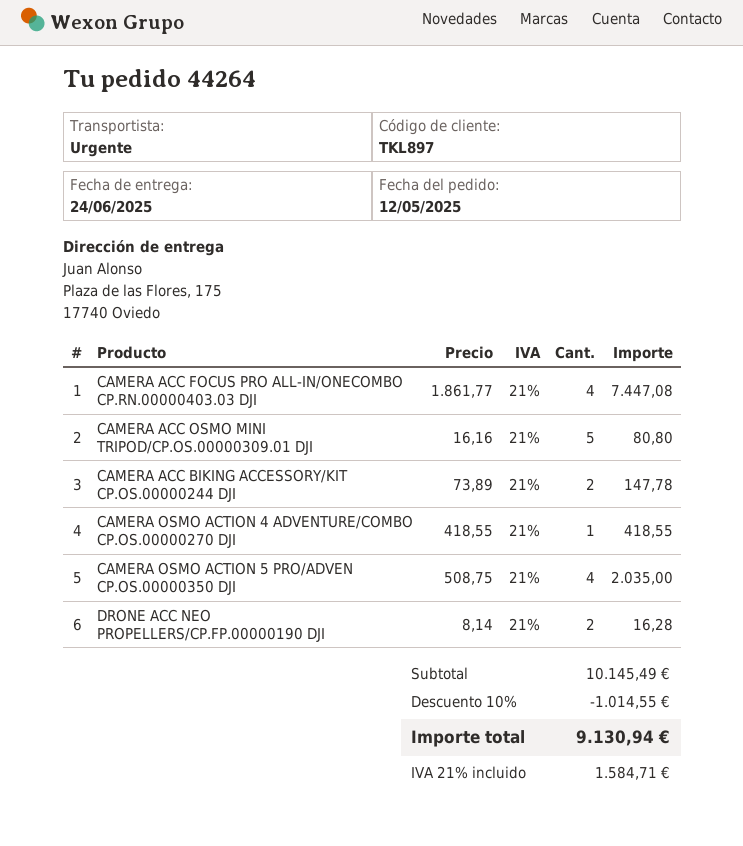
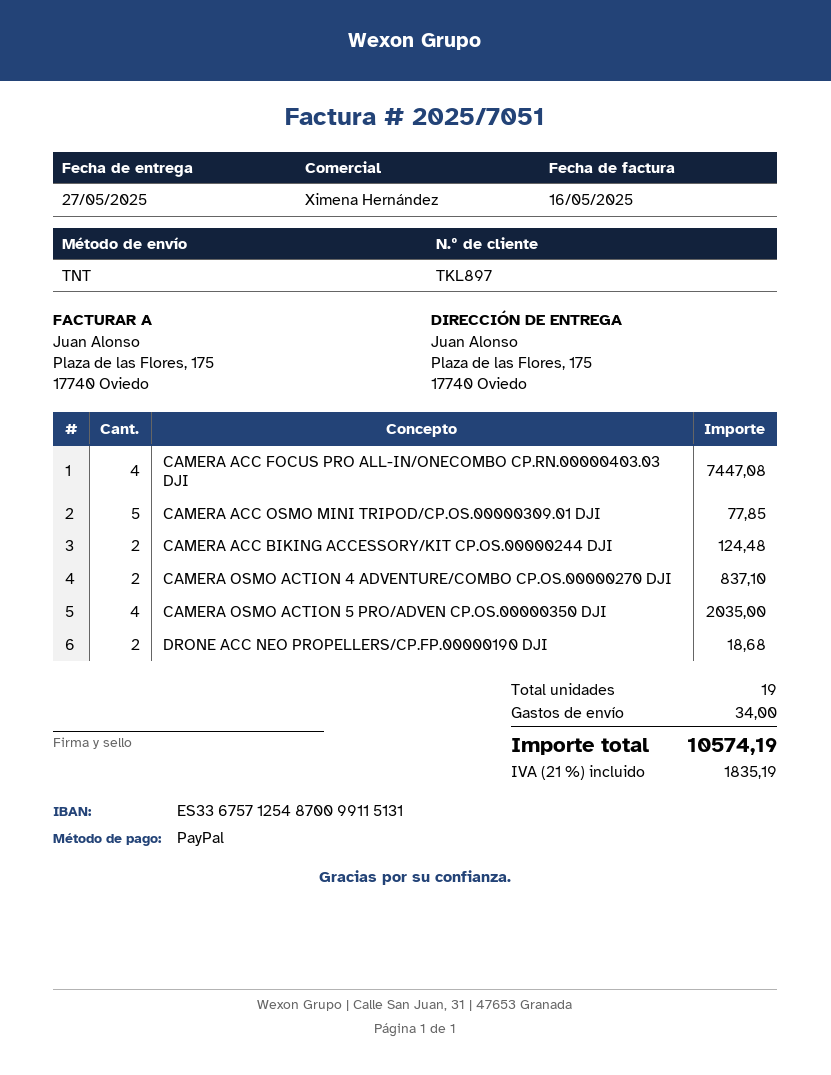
delivery date: 2025-06-24 -> 2025-05-27
shipping method: express -> TNT
CAMERA ACC OSMO MINI TRIPOD/CP.OS.00000309.01 DJI: 5 for 80.80 -> 5 for 77.85
CAMERA ACC BIKING ACCESSORY/KIT CP.OS.00000244 DJI: 2 for 147.78 -> 2 for 124.48
CAMERA OSMO ACTION 4 ADVENTURE/COMBO CP.OS.00000270 DJI: 1 for 418.55 -> 2 for 837.10
DRONE ACC NEO PROPELLERS/CP.FP.00000190 DJI: 2 for 16.28 -> 2 for 18.68
discount: 10% = 1014.55 -> none
shipping: none -> 34.00
tax: 21% = 1584.71 -> 21% = 1835.19
total: 9130.94 -> 10574.19

